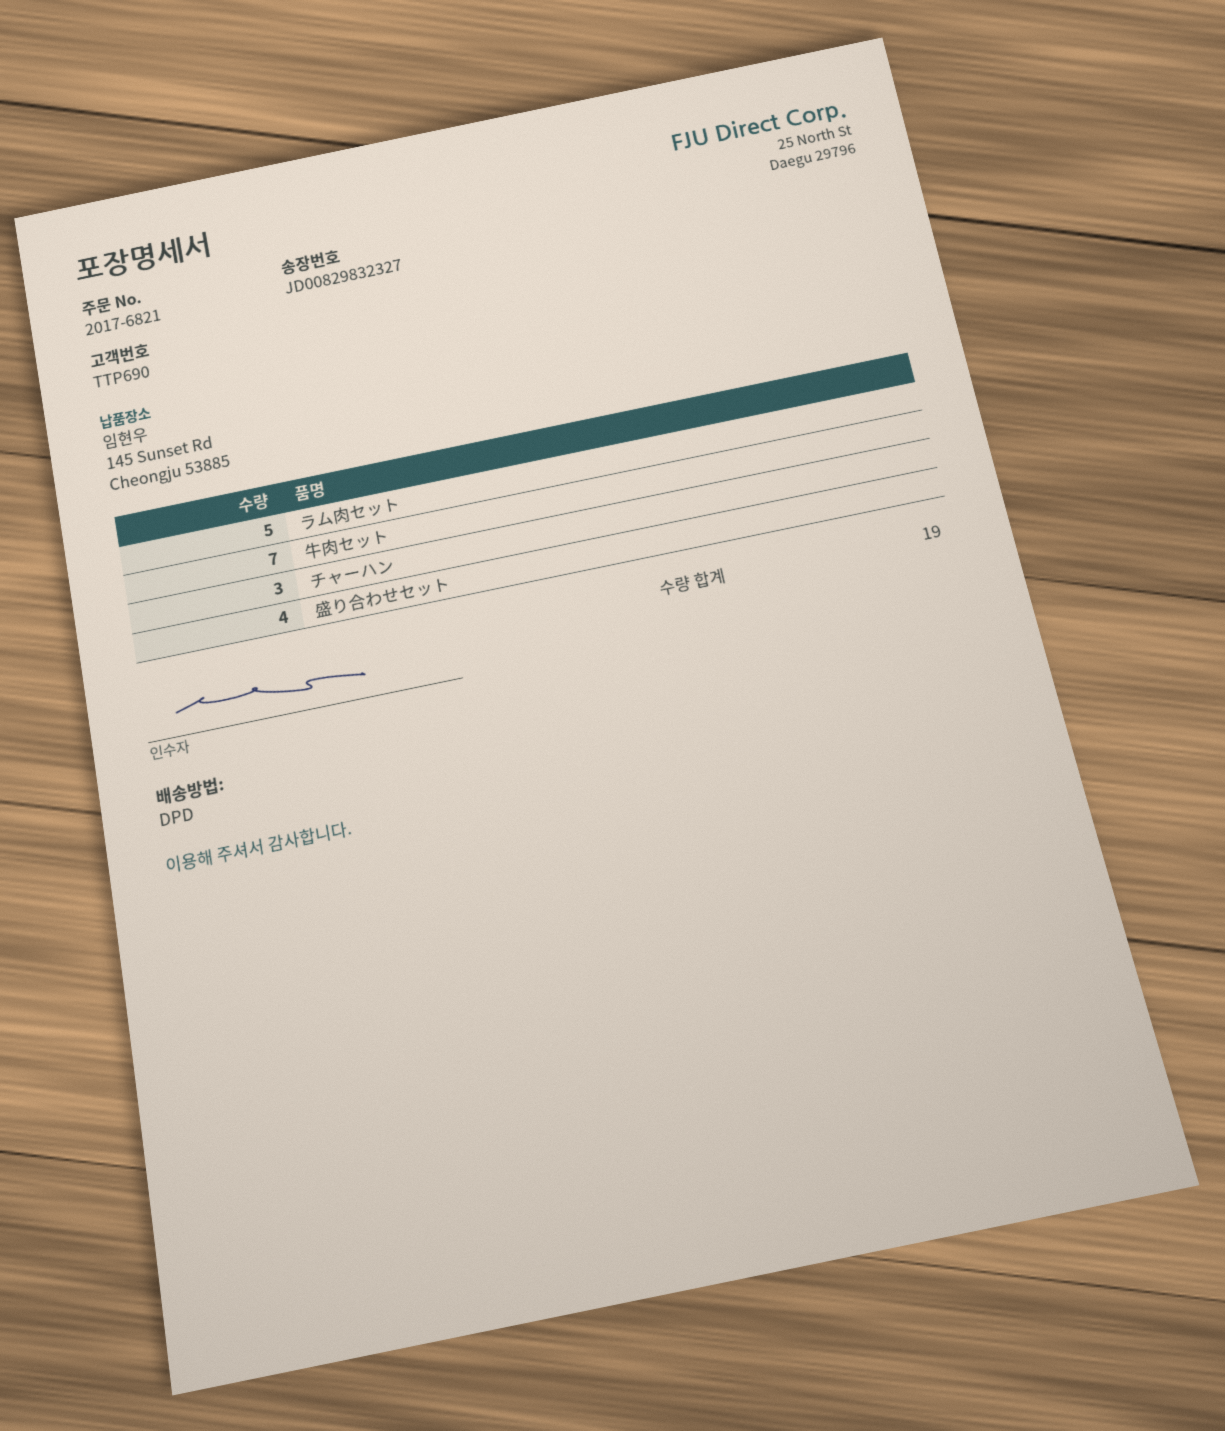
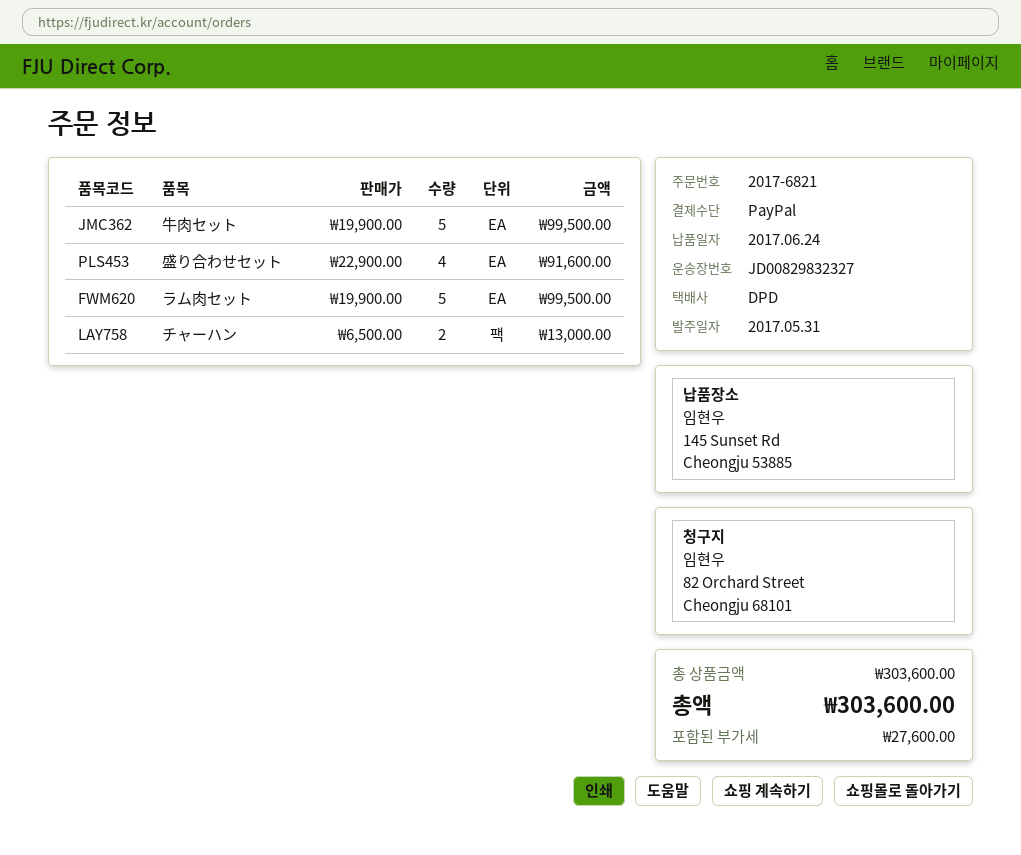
牛肉セット: 7 -> 5
チャーハン: 3 -> 2

